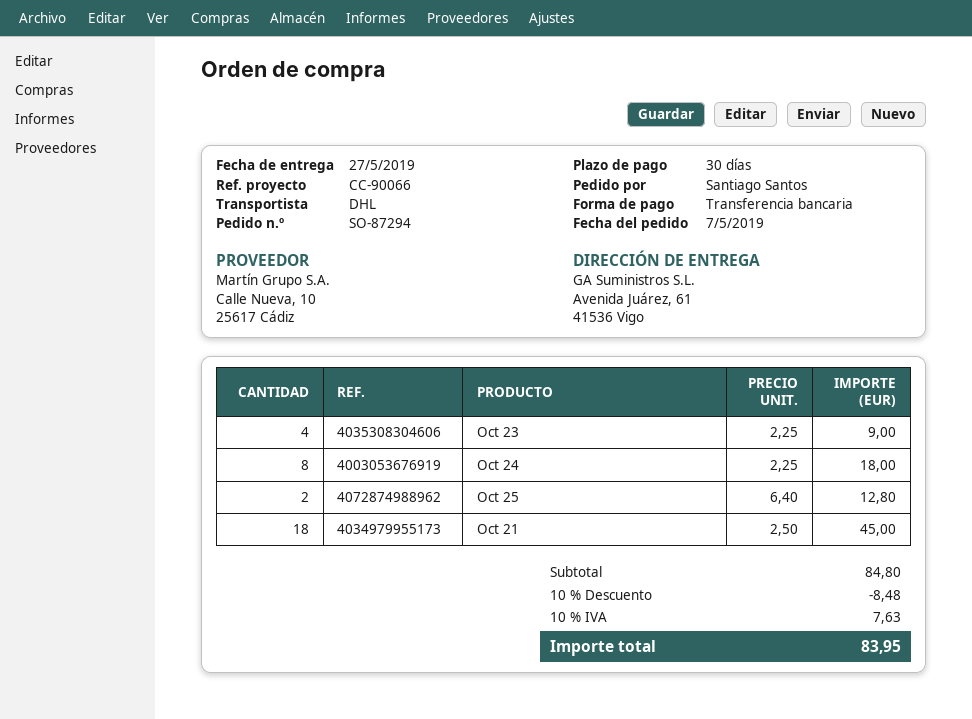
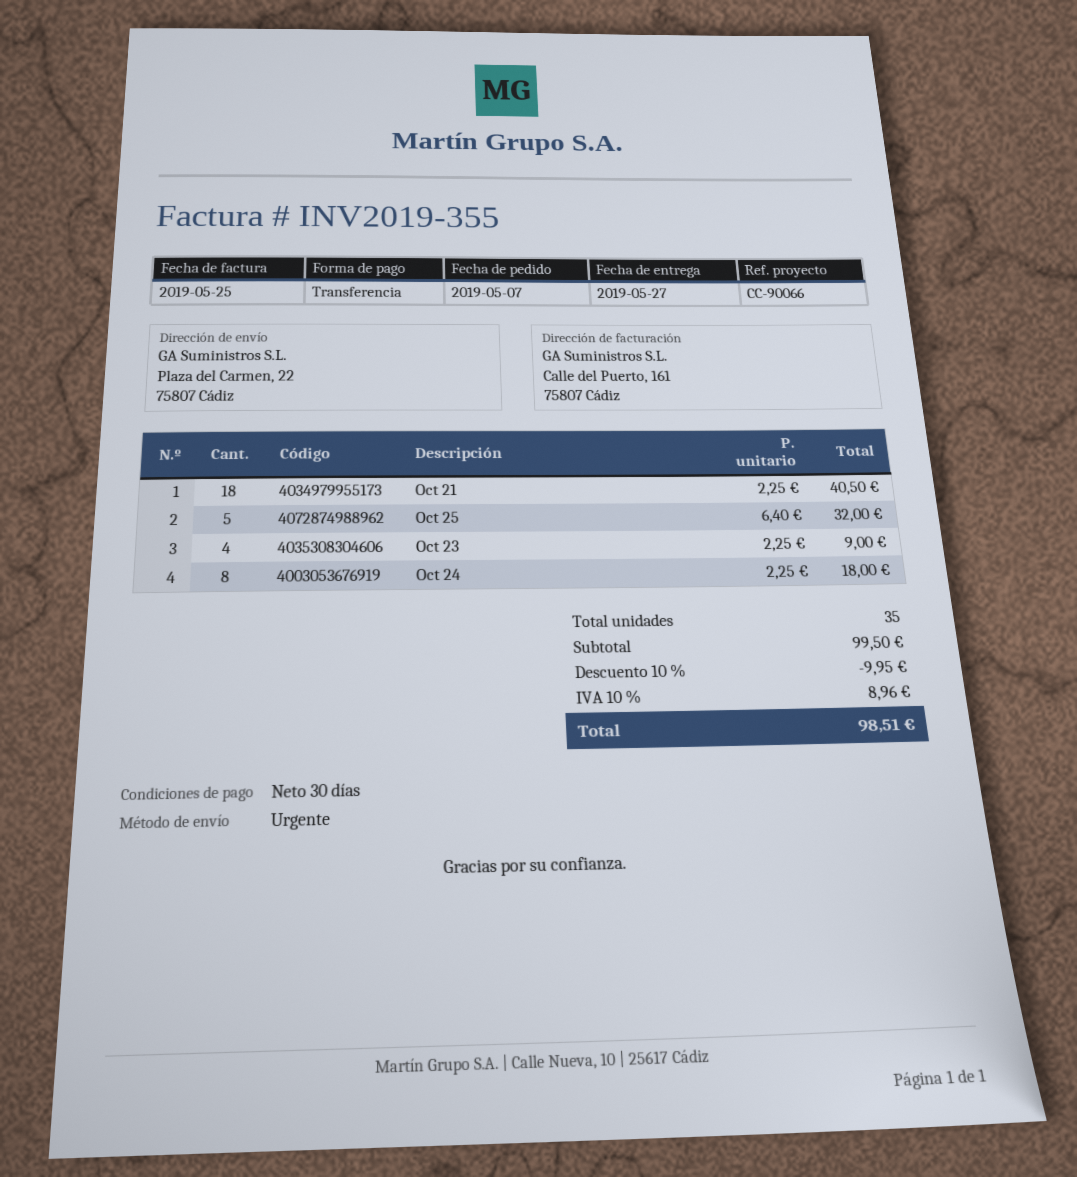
shipping method: DHL -> express
ship to: Avenida Juárez, 61, 41536 Vigo -> Plaza del Carmen, 22, 75807 Cádiz
Oct 25: 2 x 6.40 = 12.80 -> 5 x 6.40 = 32.00
Oct 21: 18 x 2.50 = 45.00 -> 18 x 2.25 = 40.50
subtotal: 84.80 -> 99.50
discount: 10% = 8.48 -> 10% = 9.95
tax: 10% = 7.63 -> 10% = 8.96
total: 83.95 -> 98.51

